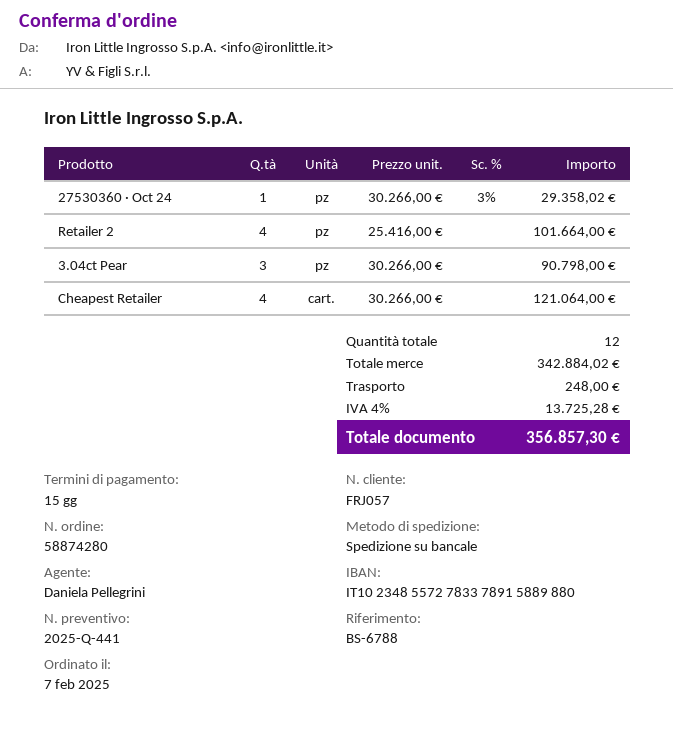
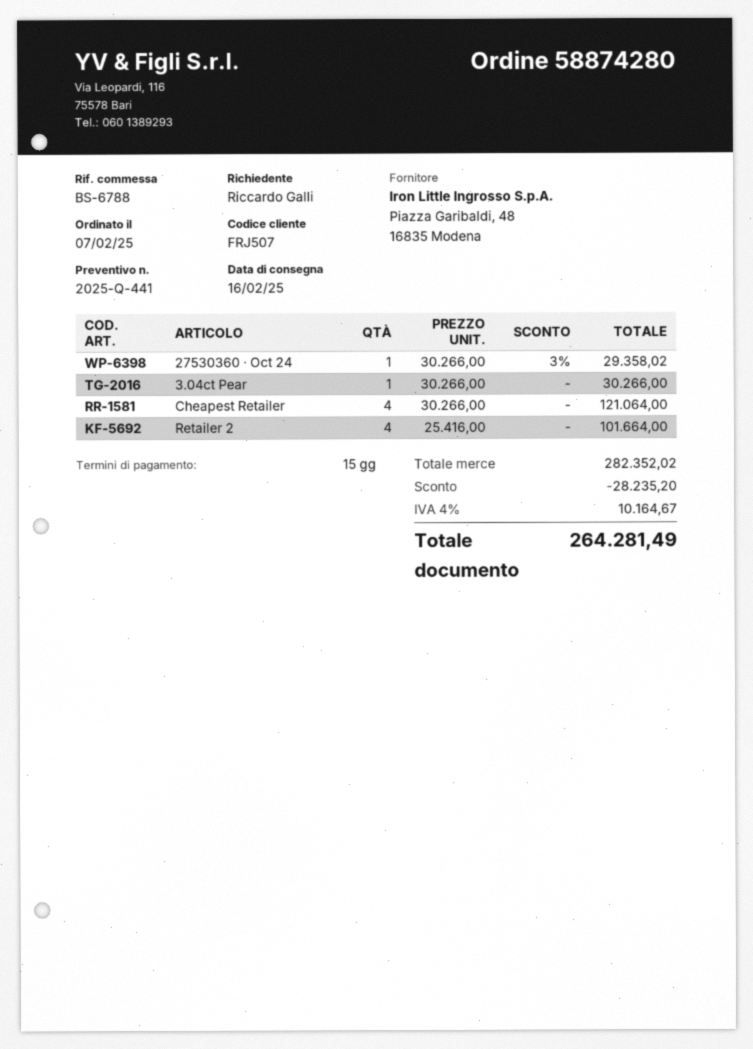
customer number: FRJ057 -> FRJ507
3.04ct Pear: 3 x 30266.00 = 90798.00 -> 1 x 30266.00 = 30266.00
subtotal: 342884.02 -> 282352.02
discount: none -> 28235.20
shipping: 248.00 -> none
tax: 4% = 13725.28 -> 4% = 10164.67
total: 356857.30 -> 264281.49

